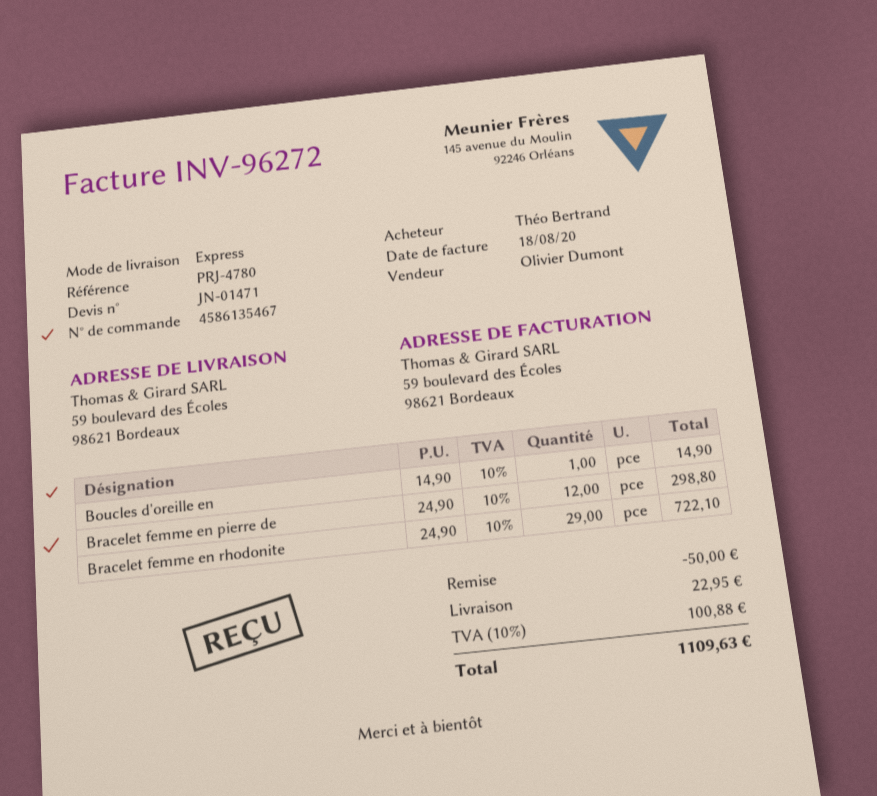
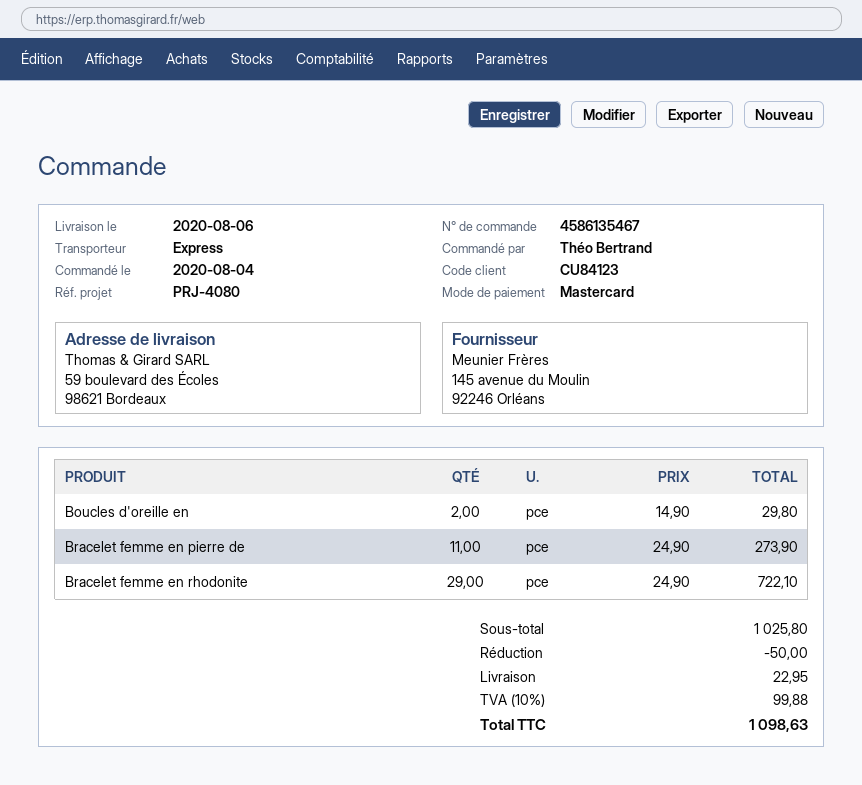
reference: PRJ-4780 -> PRJ-4080
Boucles d'oreille en: 1 x 14.90 = 14.90 -> 2 x 14.90 = 29.80
Bracelet femme en pierre de: 12 x 24.90 = 298.80 -> 11 x 24.90 = 273.90
tax: 10% = 100.88 -> 10% = 99.88
total: 1109.63 -> 1098.63

